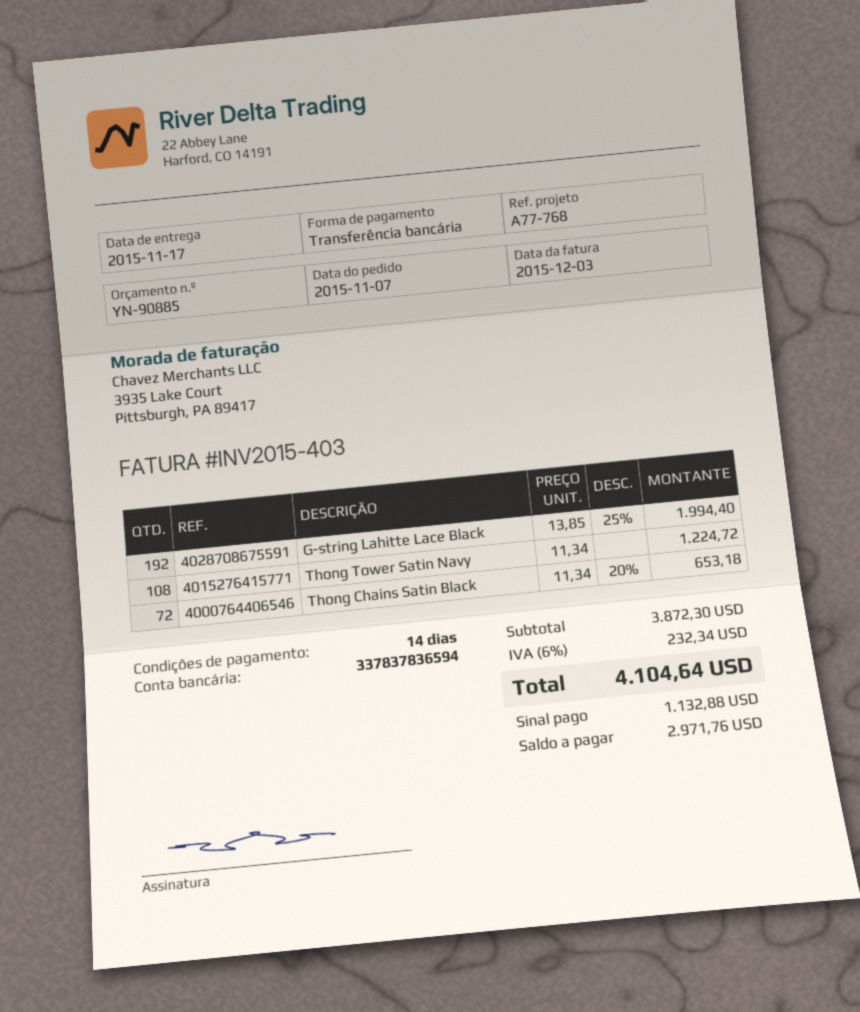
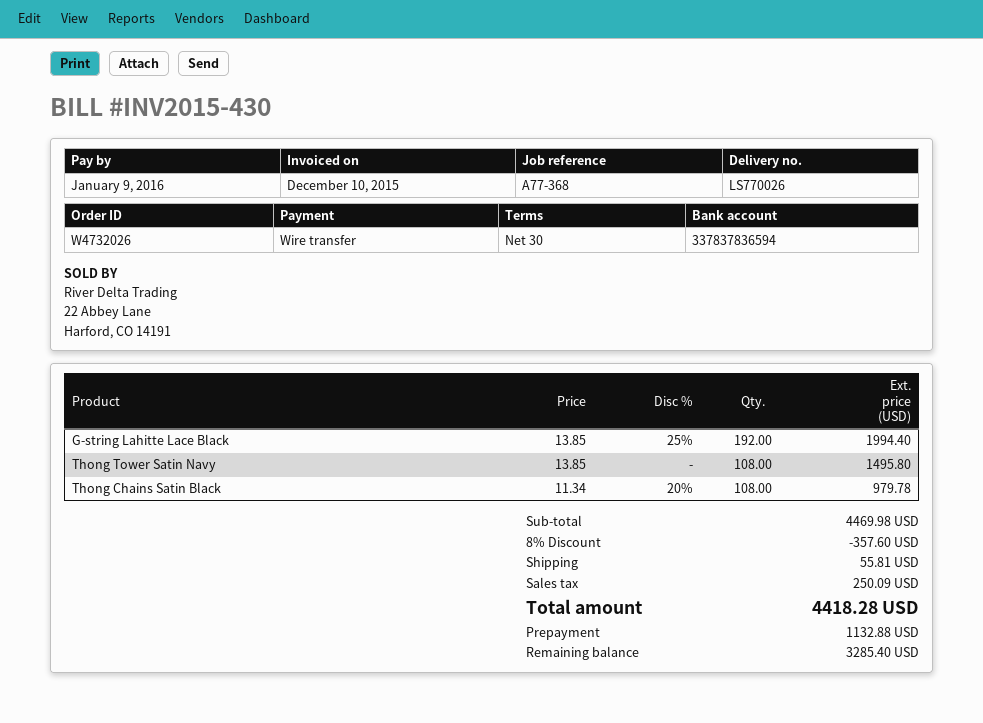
invoice number: INV2015-403 -> INV2015-430
invoice date: 2015-12-03 -> 2015-12-10
payment terms: 14 days -> 30 days
reference: A77-768 -> A77-368
Thong Tower Satin Navy: 108 x 11.34 = 1224.72 -> 108 x 13.85 = 1495.80
Thong Chains Satin Black: 72 x 11.34 - 20% = 653.18 -> 108 x 11.34 - 20% = 979.78
subtotal: 3872.30 -> 4469.98
discount: none -> 8% = 357.60
shipping: none -> 55.81
tax: 232.34 -> 250.09
total: 4104.64 -> 4418.28
balance: 2971.76 -> 3285.40

